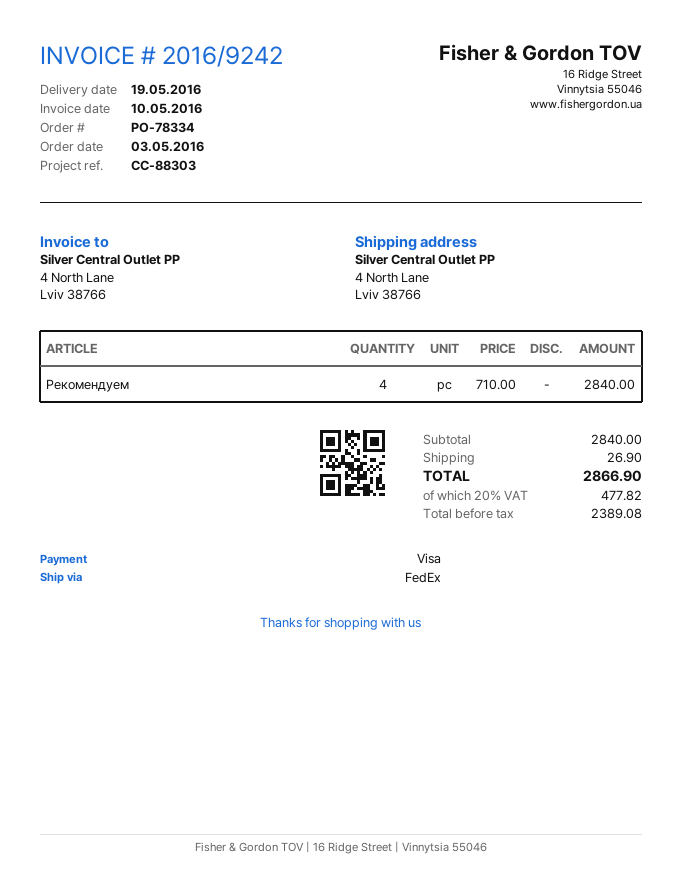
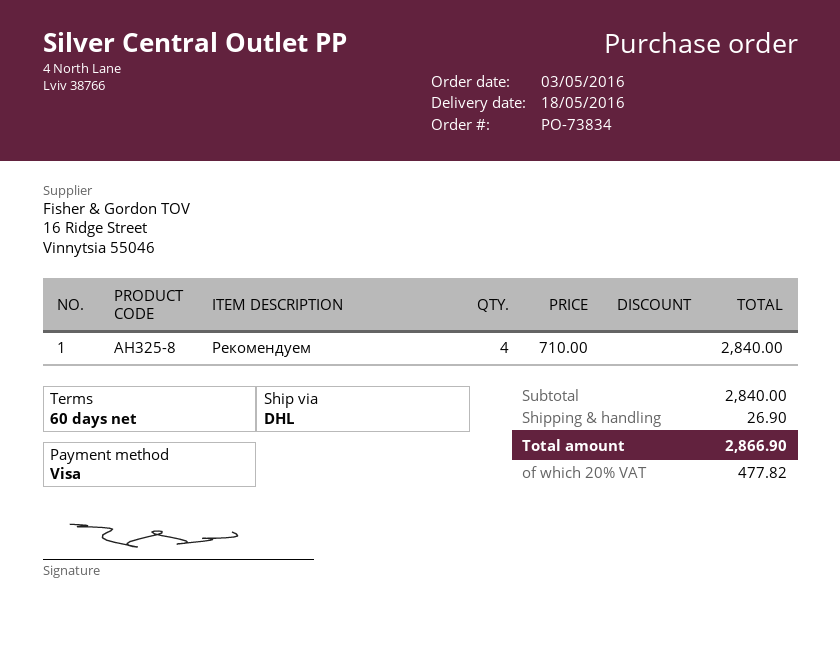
order number: PO-78334 -> PO-73834
delivery date: 2016-05-19 -> 2016-05-18
shipping method: FedEx -> DHL

